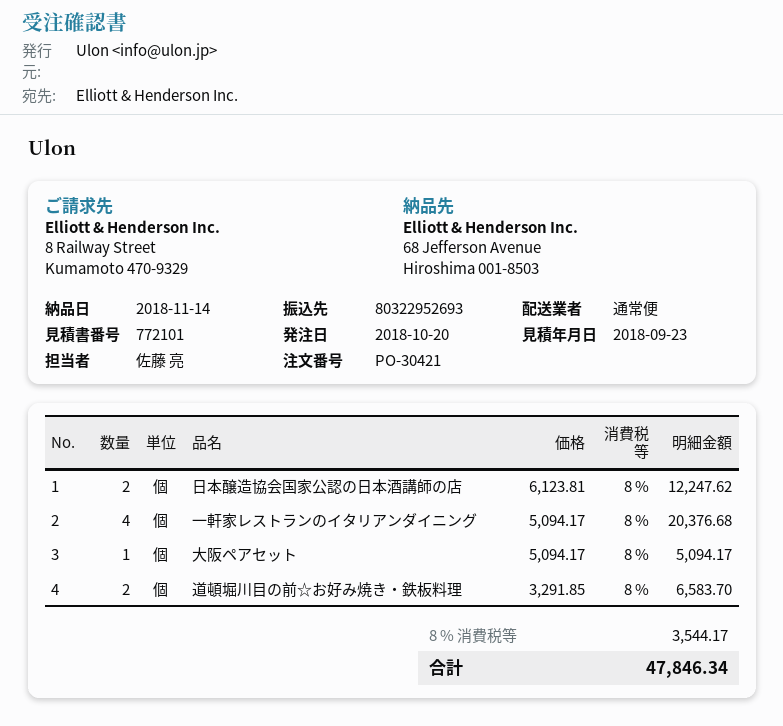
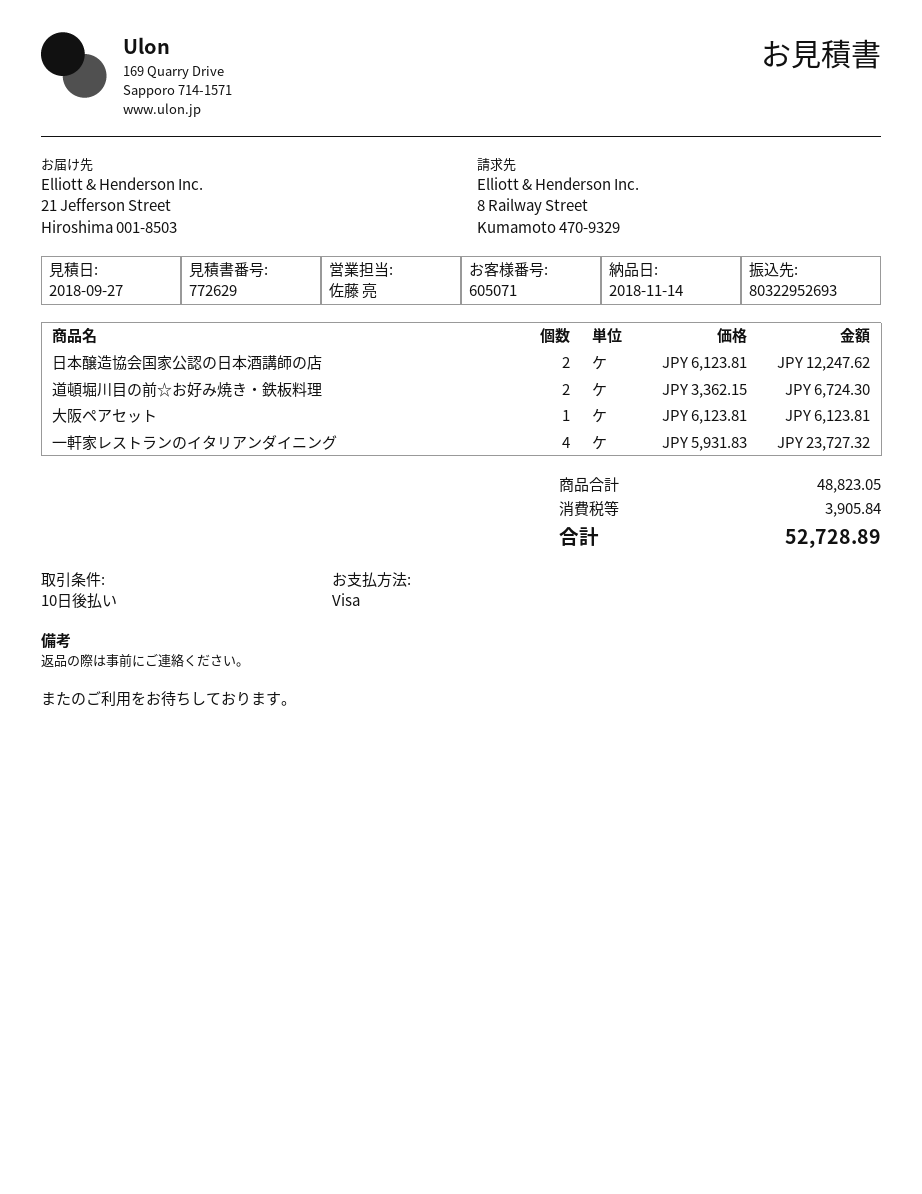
quote number: 772101 -> 772629
quote date: 2018-09-23 -> 2018-09-27
ship to: 68 Jefferson Avenue, Hiroshima 001-8503 -> 21 Jefferson Street, Hiroshima 001-8503
一軒家レストランのイタリアンダイニング: 4 x 5094.17 = 20376.68 -> 4 x 5931.83 = 23727.32
大阪ペアセット: 1 x 5094.17 = 5094.17 -> 1 x 6123.81 = 6123.81
道頓堀川目の前☆お好み焼き・鉄板料理: 2 x 3291.85 = 6583.70 -> 2 x 3362.15 = 6724.30
tax: 3544.17 -> 3905.84
total: 47846.34 -> 52728.89

